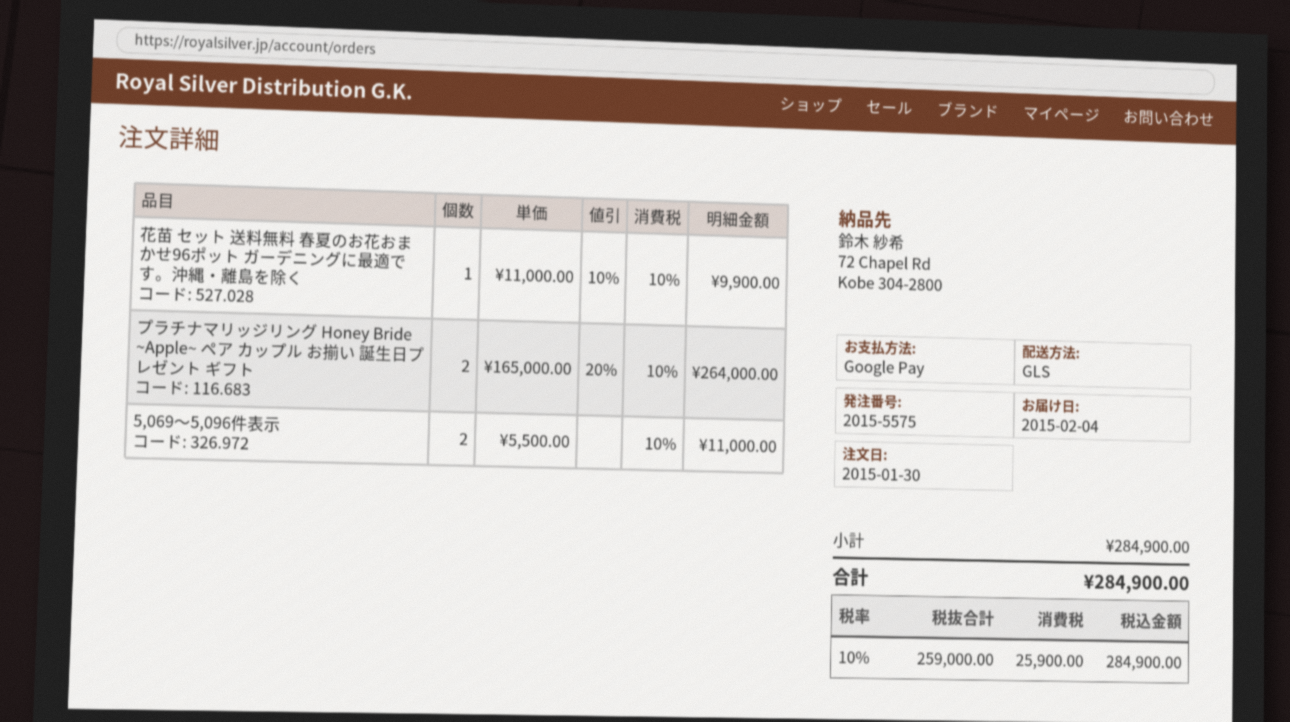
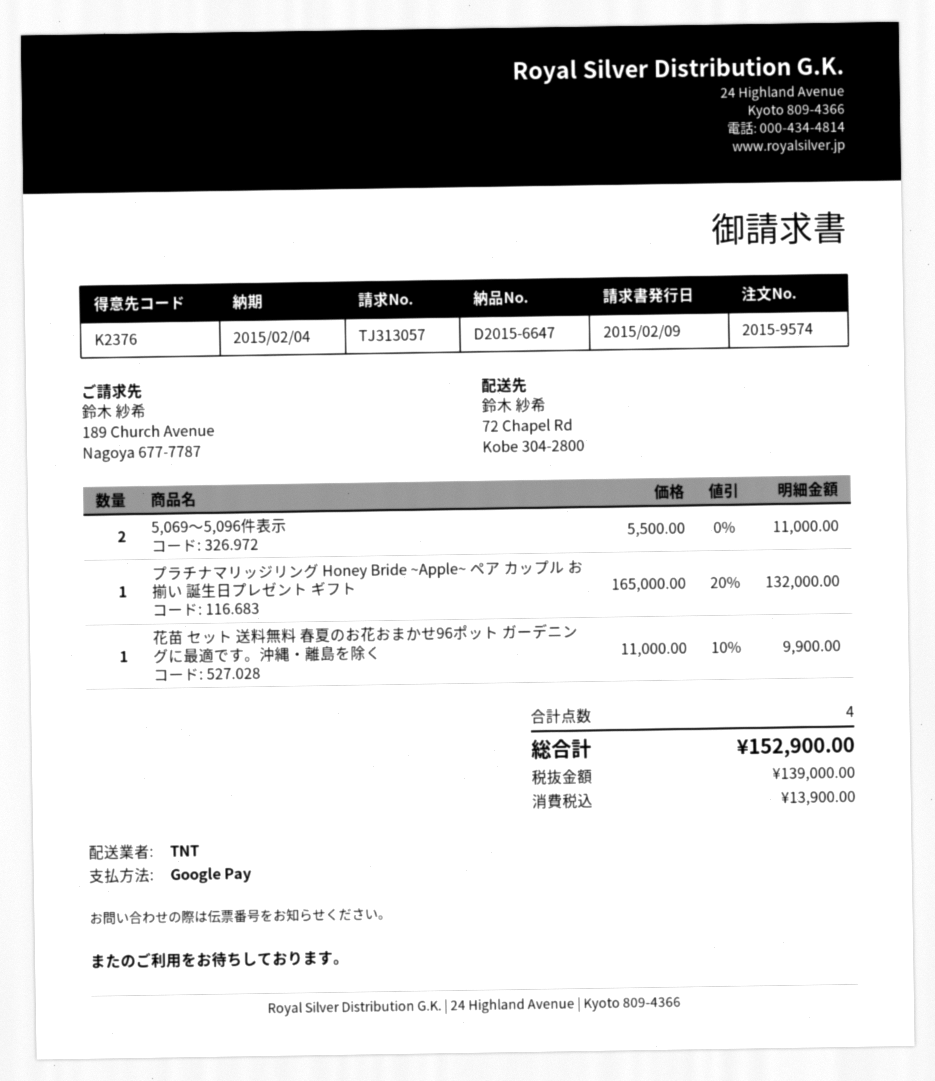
order number: 2015-5575 -> 2015-9574
shipping method: GLS -> TNT
プラチナマリッジリング Honey Bride ~Apple~ ペア カップル お揃い 誕生日プレゼント ギフト: 2 x 165000.00 - 20% = 264000.00 -> 1 x 165000.00 - 20% = 132000.00
net: 259000.00 -> 139000.00
tax: 25900.00 -> 13900.00
total: 284900.00 -> 152900.00

